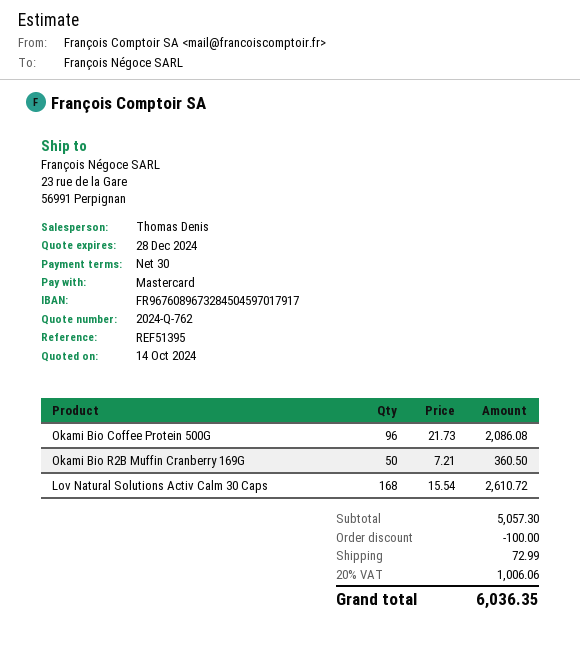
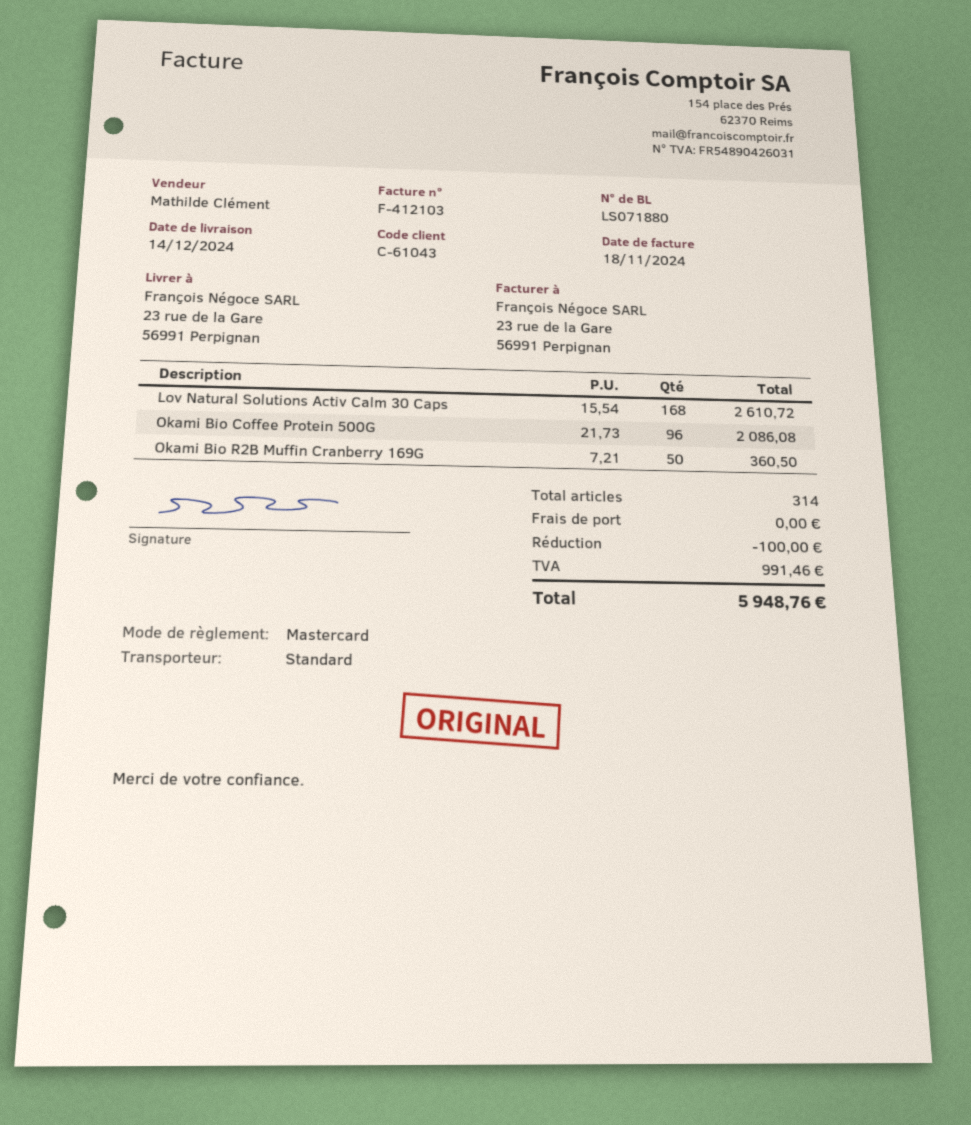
sales rep: Thomas Denis -> Mathilde Clément
shipping: 72.99 -> 0.00
tax: 1006.06 -> 991.46
total: 6036.35 -> 5948.76

